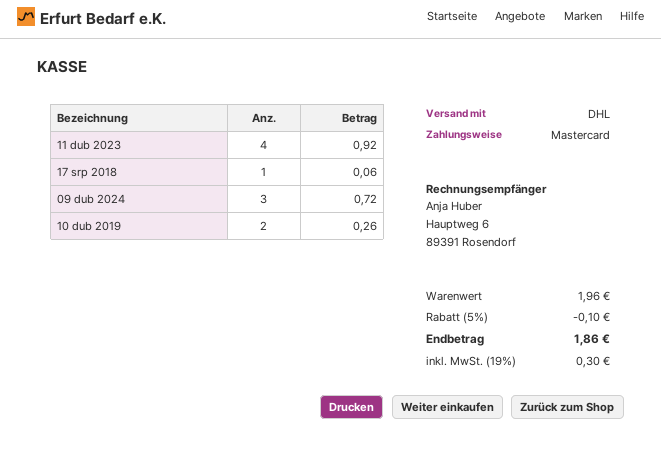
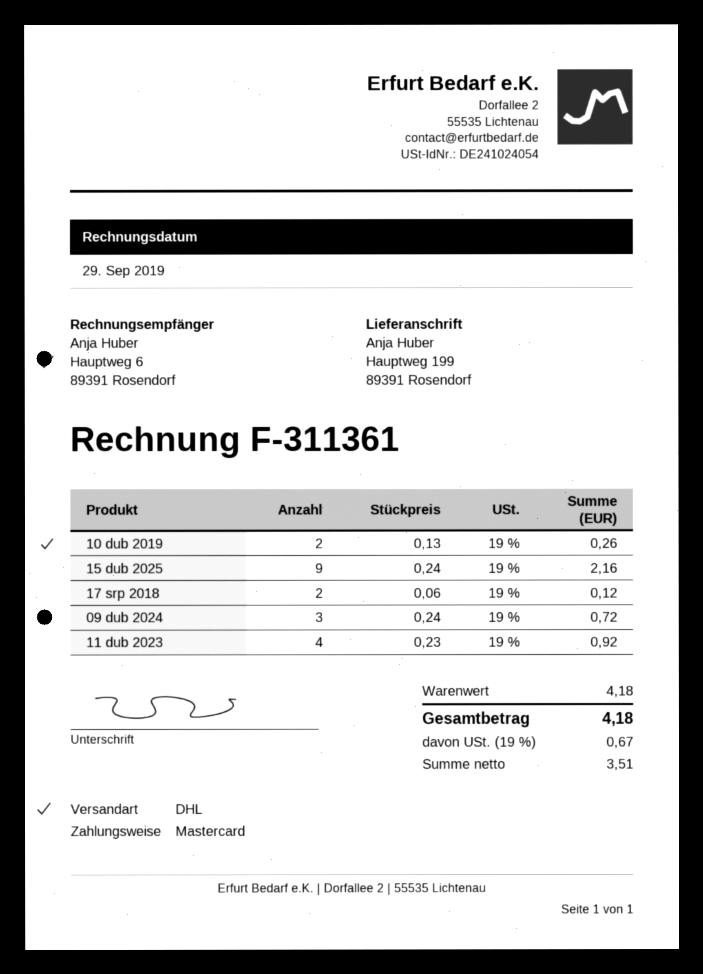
17 srp 2018: 1 for 0.06 -> 2 for 0.12
15 dub 2025: none -> 9 for 2.16
subtotal: 1.96 -> 4.18
discount: 5% = 0.10 -> none
tax: 19% = 0.30 -> 19% = 0.67
total: 1.86 -> 4.18

